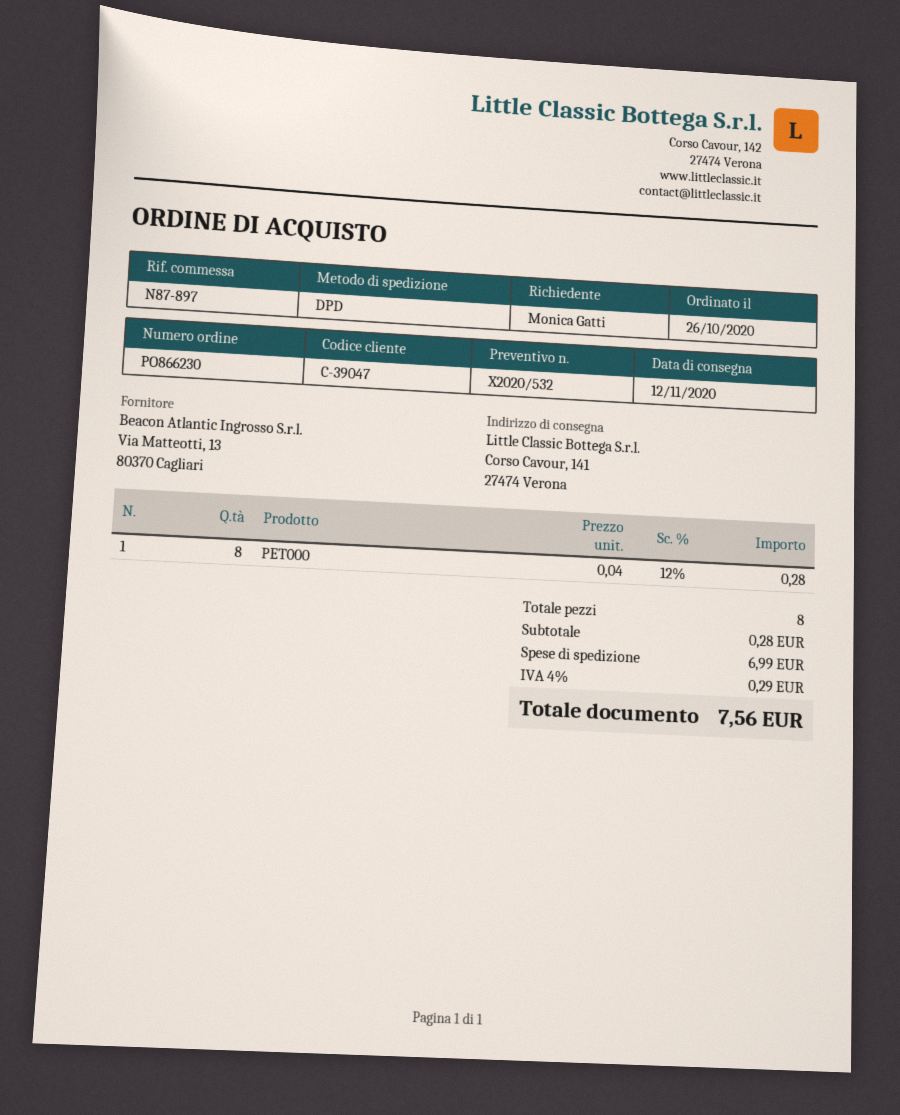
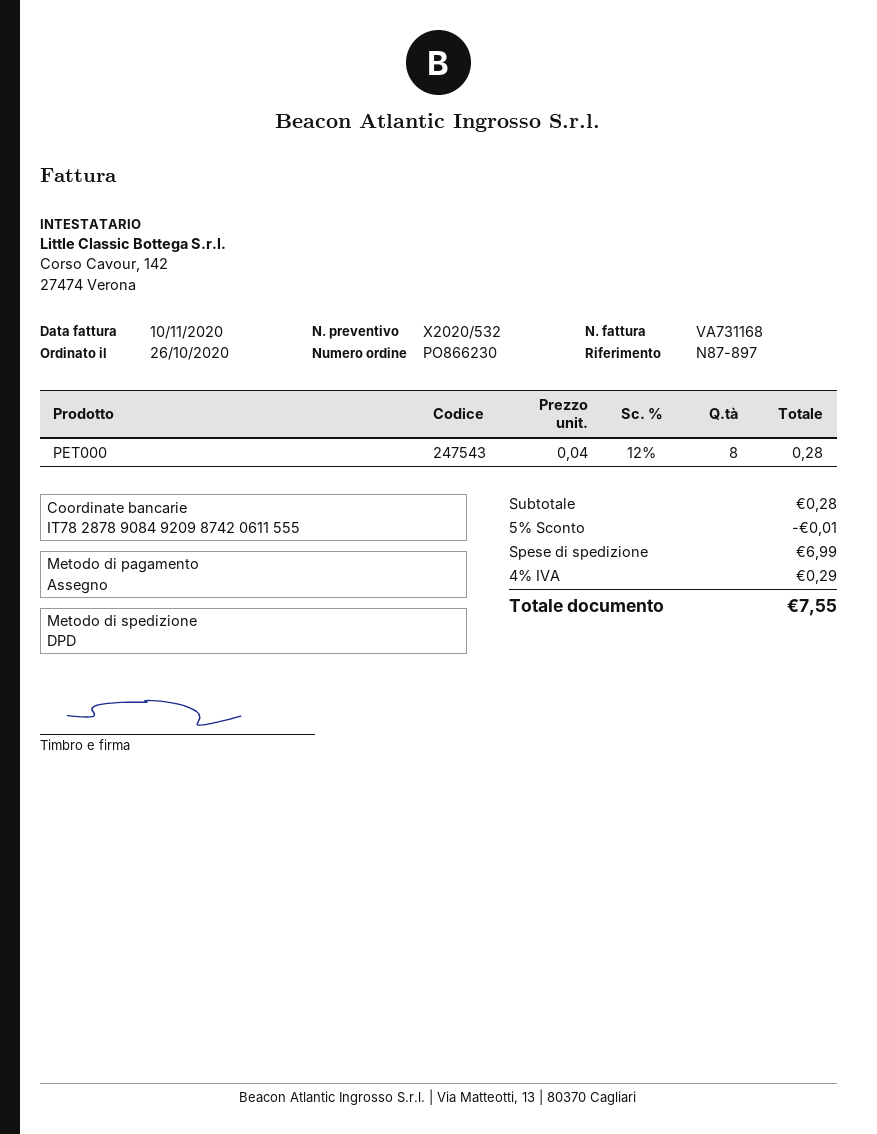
discount: none -> 5% = 0.01
total: 7.56 -> 7.55

